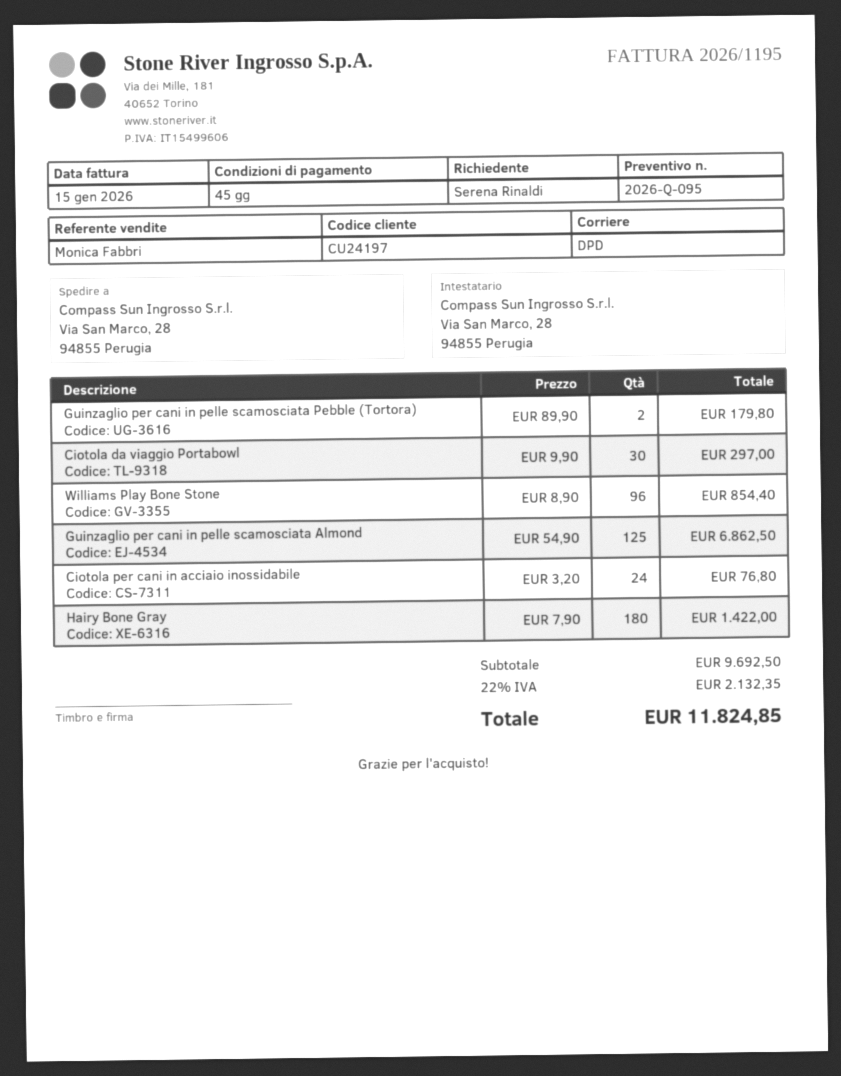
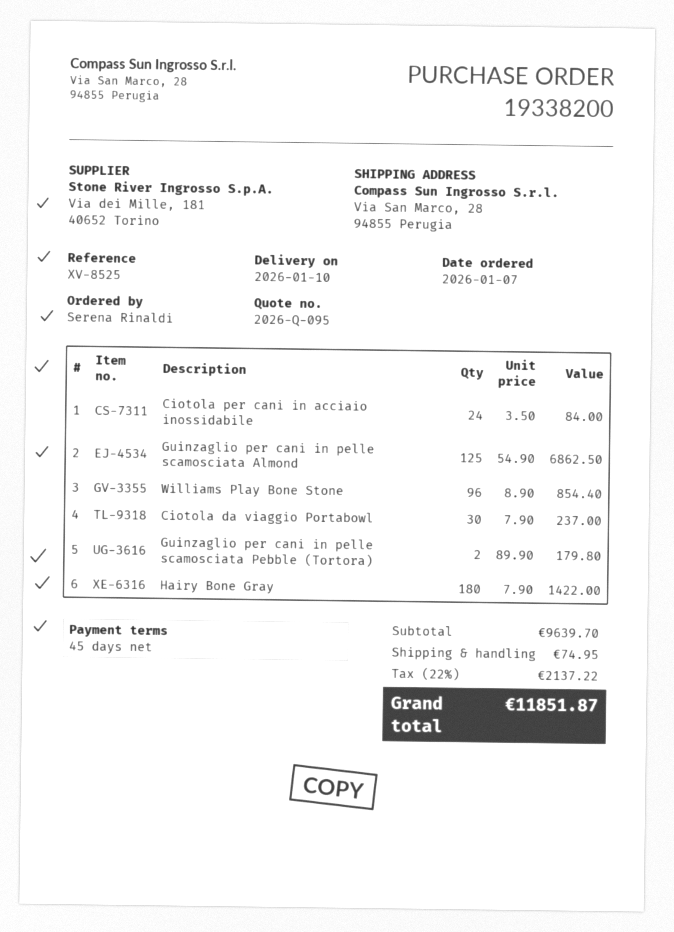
Ciotola da viaggio Portabowl: 30 x 9.90 = 297.00 -> 30 x 7.90 = 237.00
Ciotola per cani in acciaio inossidabile: 24 x 3.20 = 76.80 -> 24 x 3.50 = 84.00
subtotal: 9692.50 -> 9639.70
shipping: none -> 74.95
tax: 22% = 2132.35 -> 22% = 2137.22
total: 11824.85 -> 11851.87

